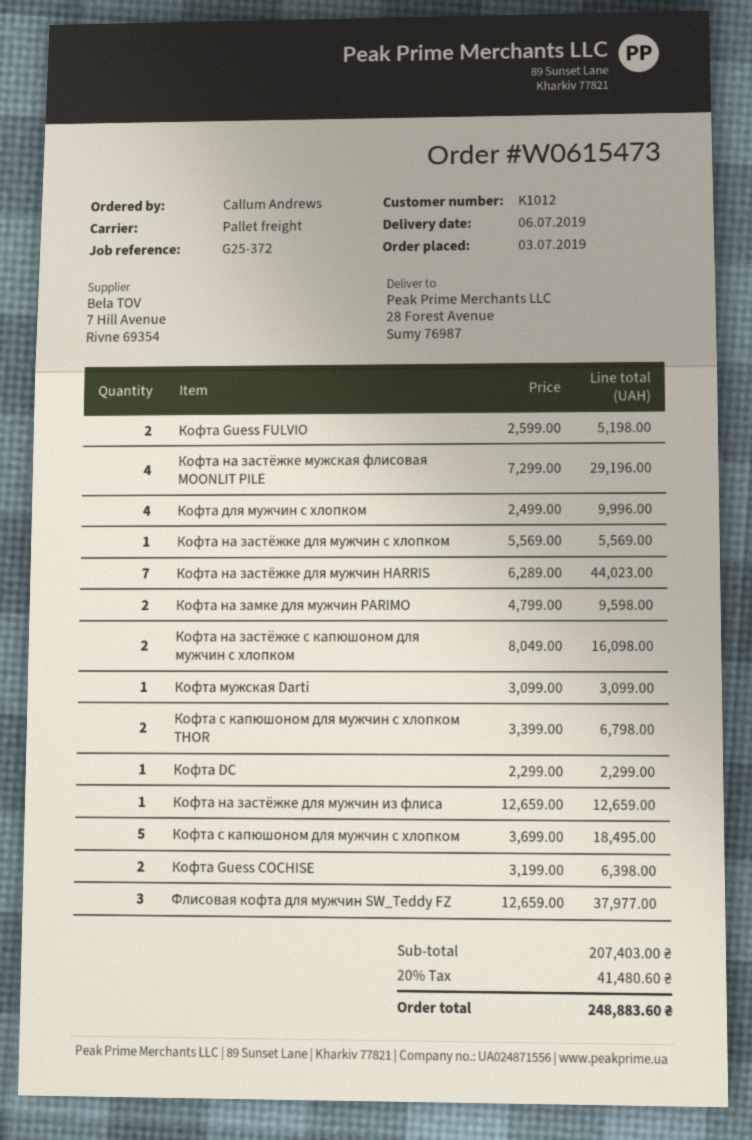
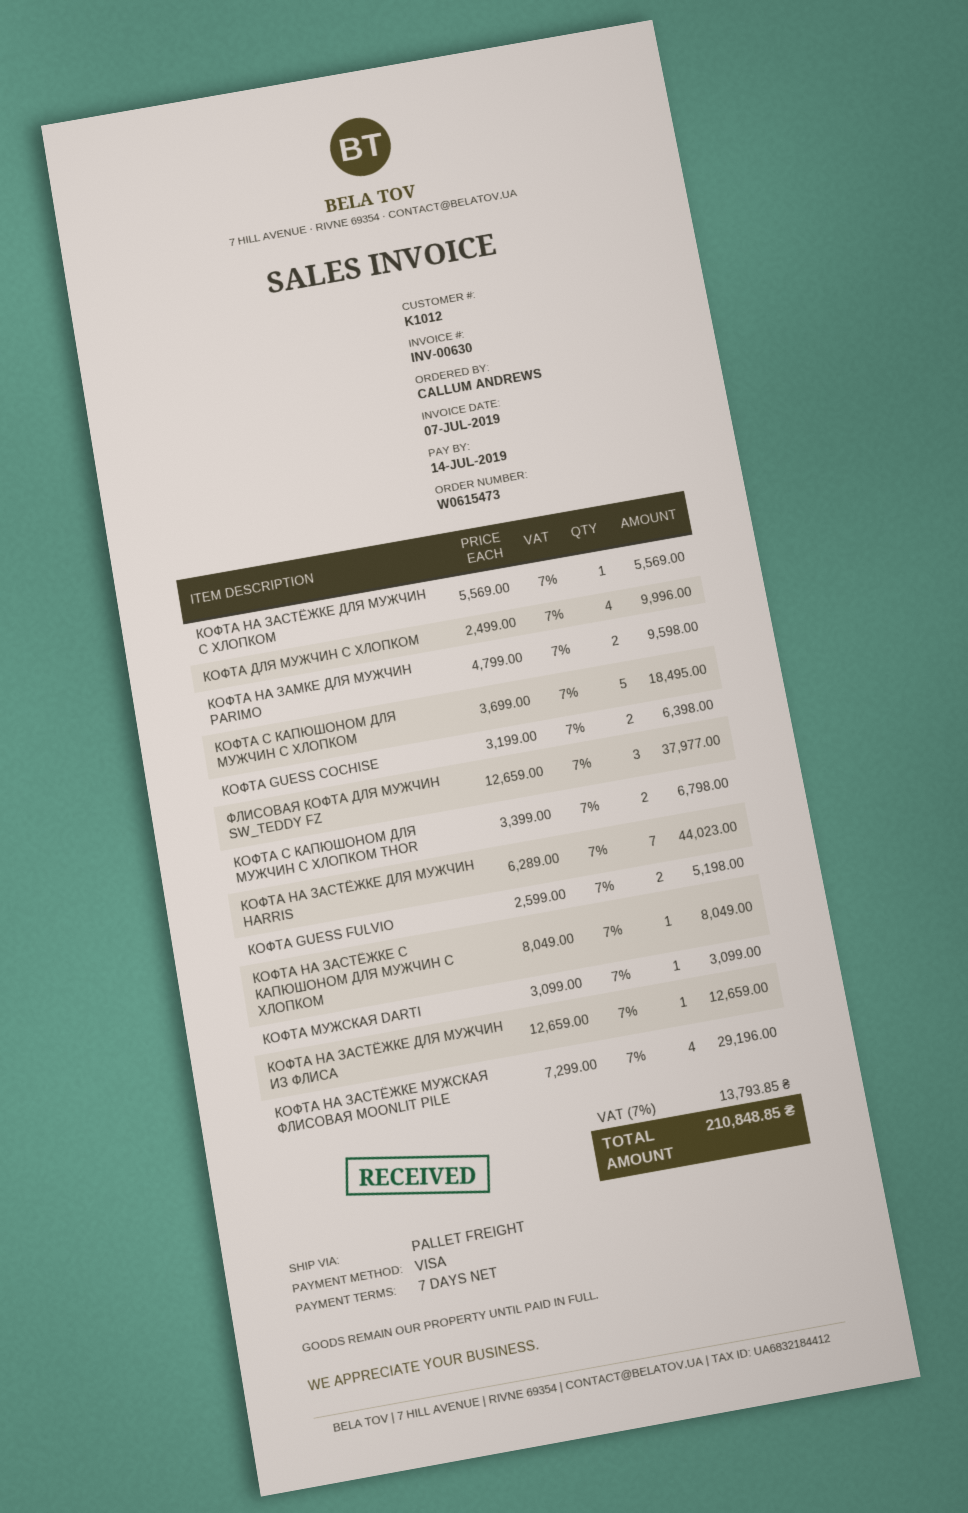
Кофта на застёжке с капюшоном для мужчин с хлопком: 2 x 8049.00 = 16098.00 -> 1 x 8049.00 = 8049.00
Кофта DC: 1 x 2299.00 = 2299.00 -> none
tax: 20% = 41480.60 -> 7% = 13793.85
total: 248883.60 -> 210848.85

